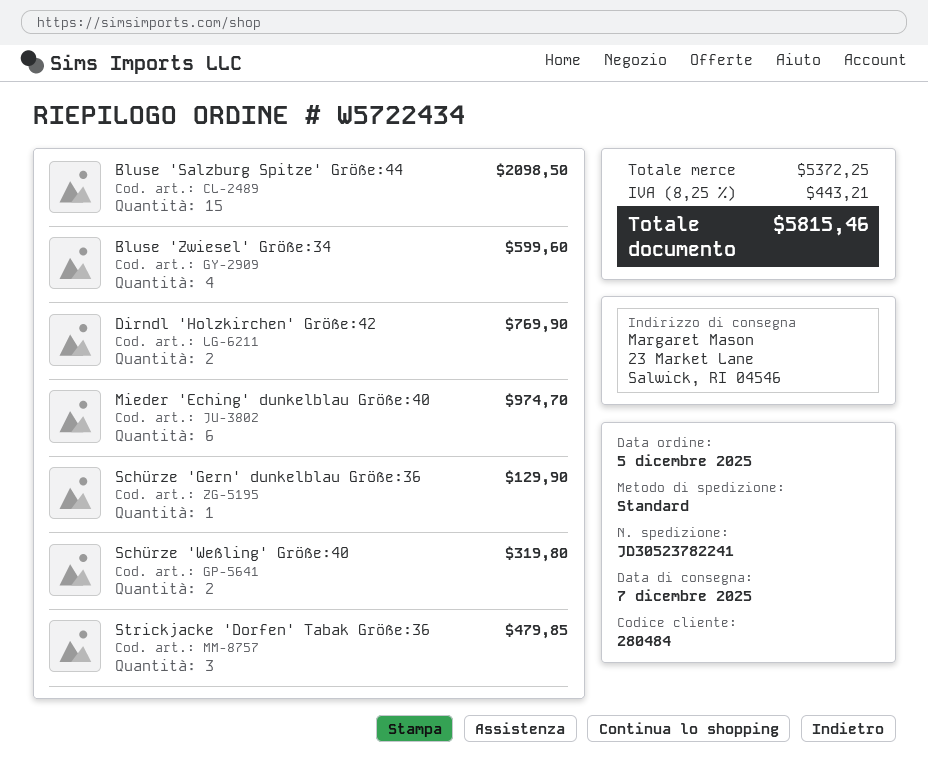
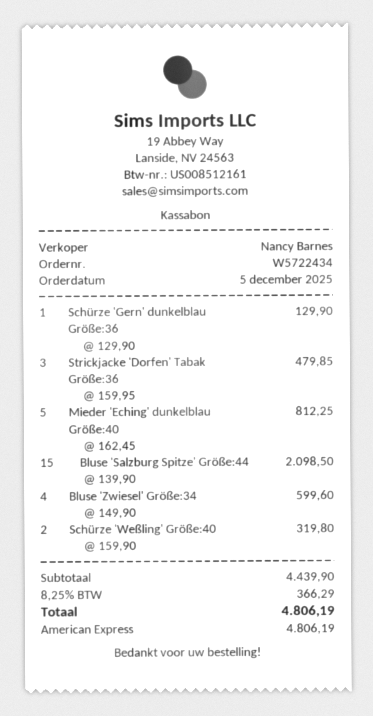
Dirndl 'Holzkirchen' Größe:42: 2 for 769.90 -> none
Mieder 'Eching' dunkelblau Größe:40: 6 for 974.70 -> 5 for 812.25
subtotal: 5372.25 -> 4439.90
tax: 8.25% = 443.21 -> 8.25% = 366.29
total: 5815.46 -> 4806.19

